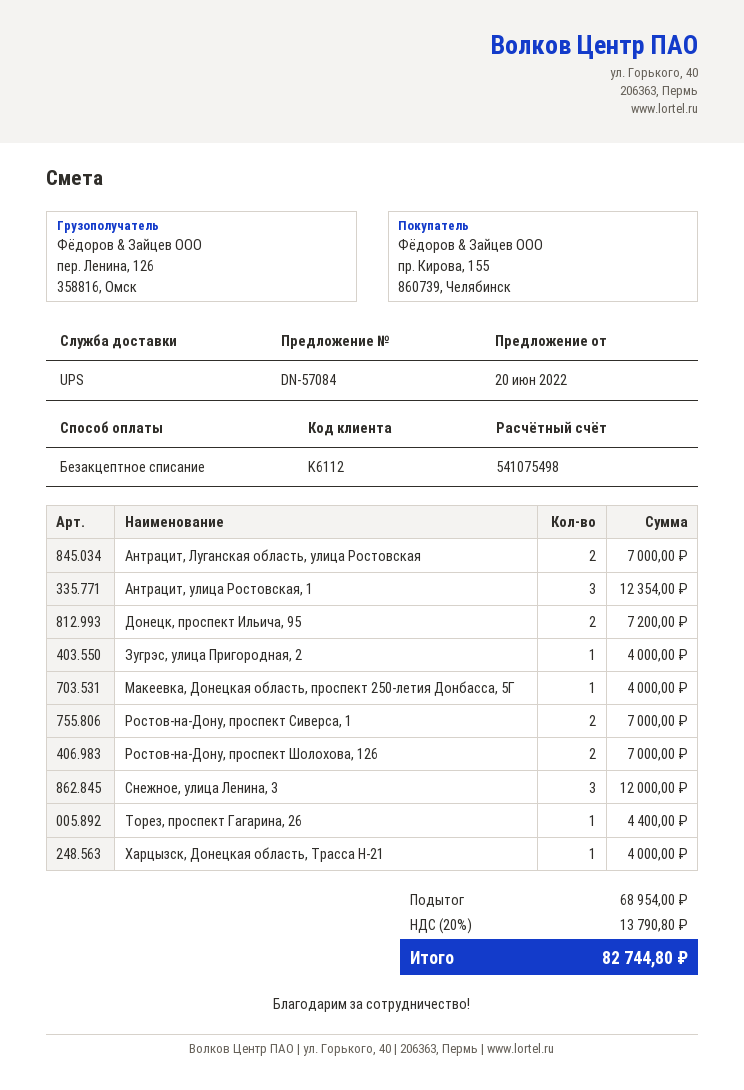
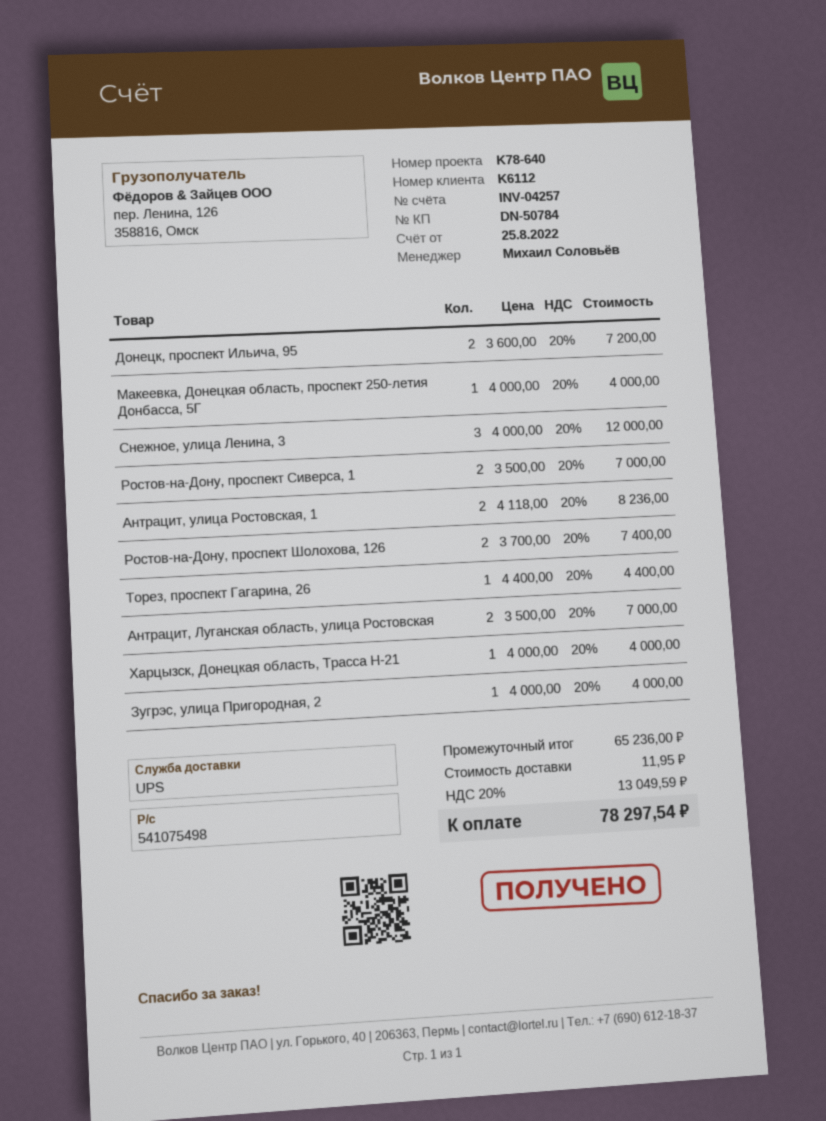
quote number: DN-57084 -> DN-50784
Антрацит, улица Ростовская, 1: 3 for 12354.00 -> 2 for 8236.00
Ростов-на-Дону, проспект Шолохова, 126: 2 for 7000.00 -> 2 for 7400.00
subtotal: 68954.00 -> 65236.00
shipping: none -> 11.95
tax: 20% = 13790.80 -> 20% = 13049.59
total: 82744.80 -> 78297.54

